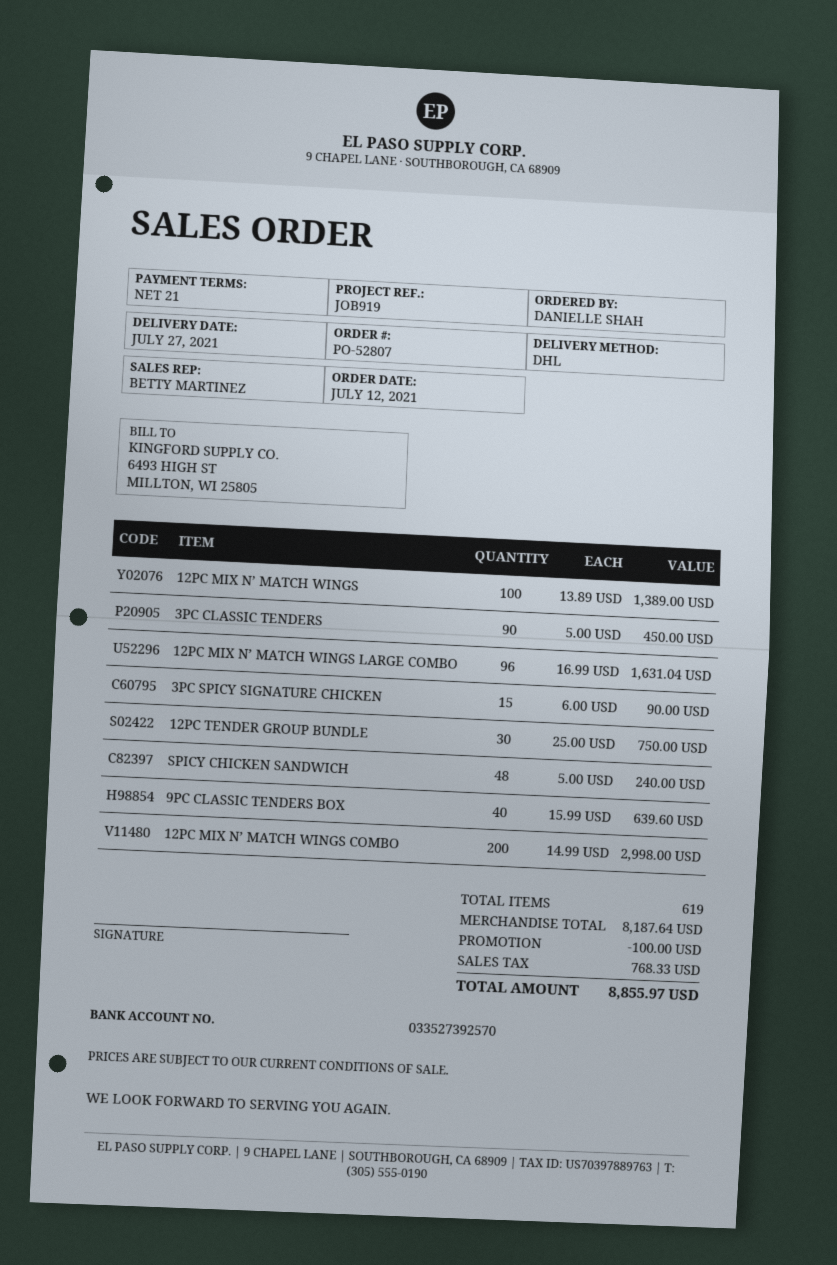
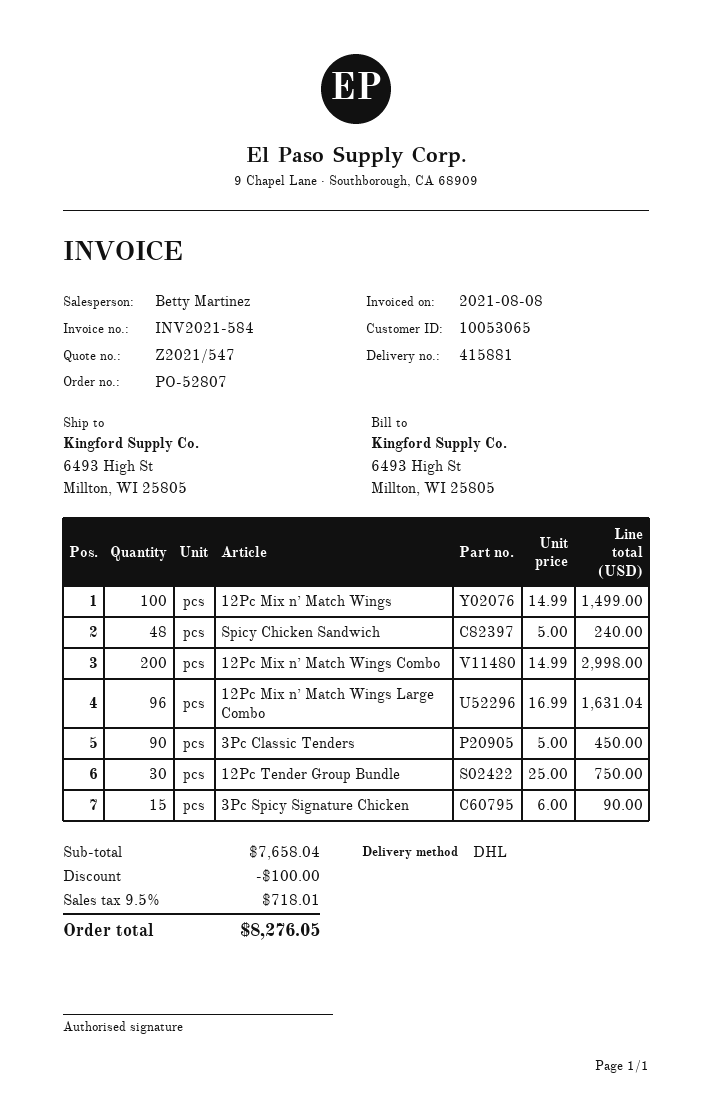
12PC MIX N’ MATCH WINGS: 100 x 13.89 = 1389.00 -> 100 x 14.99 = 1499.00
9PC CLASSIC TENDERS BOX: 40 x 15.99 = 639.60 -> none
subtotal: 8187.64 -> 7658.04
tax: 768.33 -> 718.01
total: 8855.97 -> 8276.05

